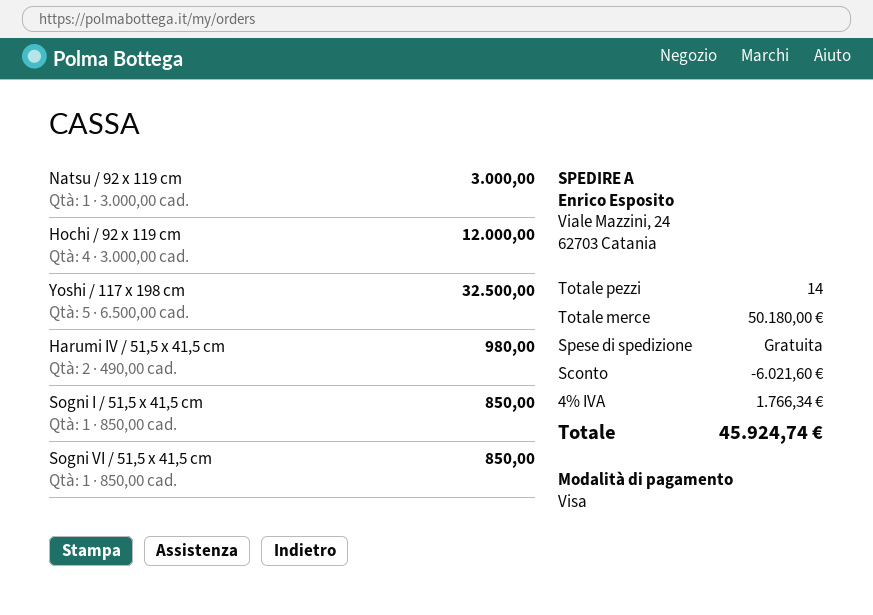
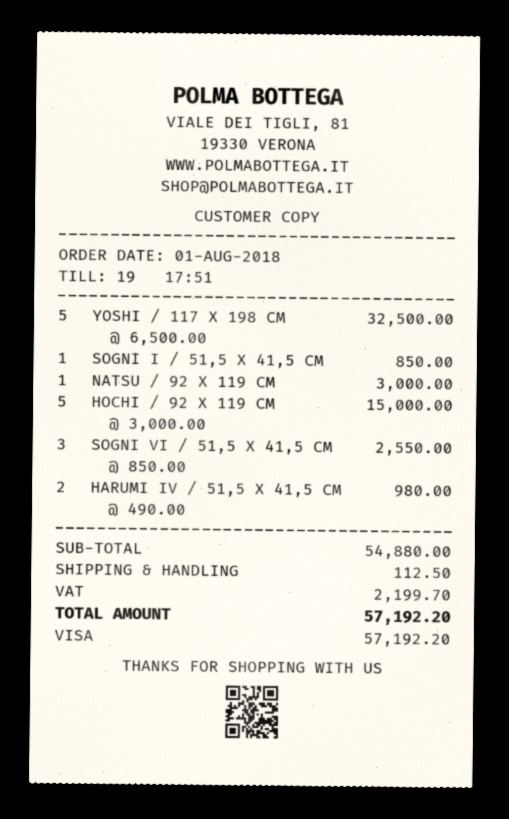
Hochi / 92 x 119 cm: 4 x 3000.00 = 12000.00 -> 5 x 3000.00 = 15000.00
Sogni VI / 51,5 x 41,5 cm: 1 x 850.00 = 850.00 -> 3 x 850.00 = 2550.00
subtotal: 50180.00 -> 54880.00
discount: 6021.60 -> none
shipping: 0.00 -> 112.50
tax: 1766.34 -> 2199.70
total: 45924.74 -> 57192.20

